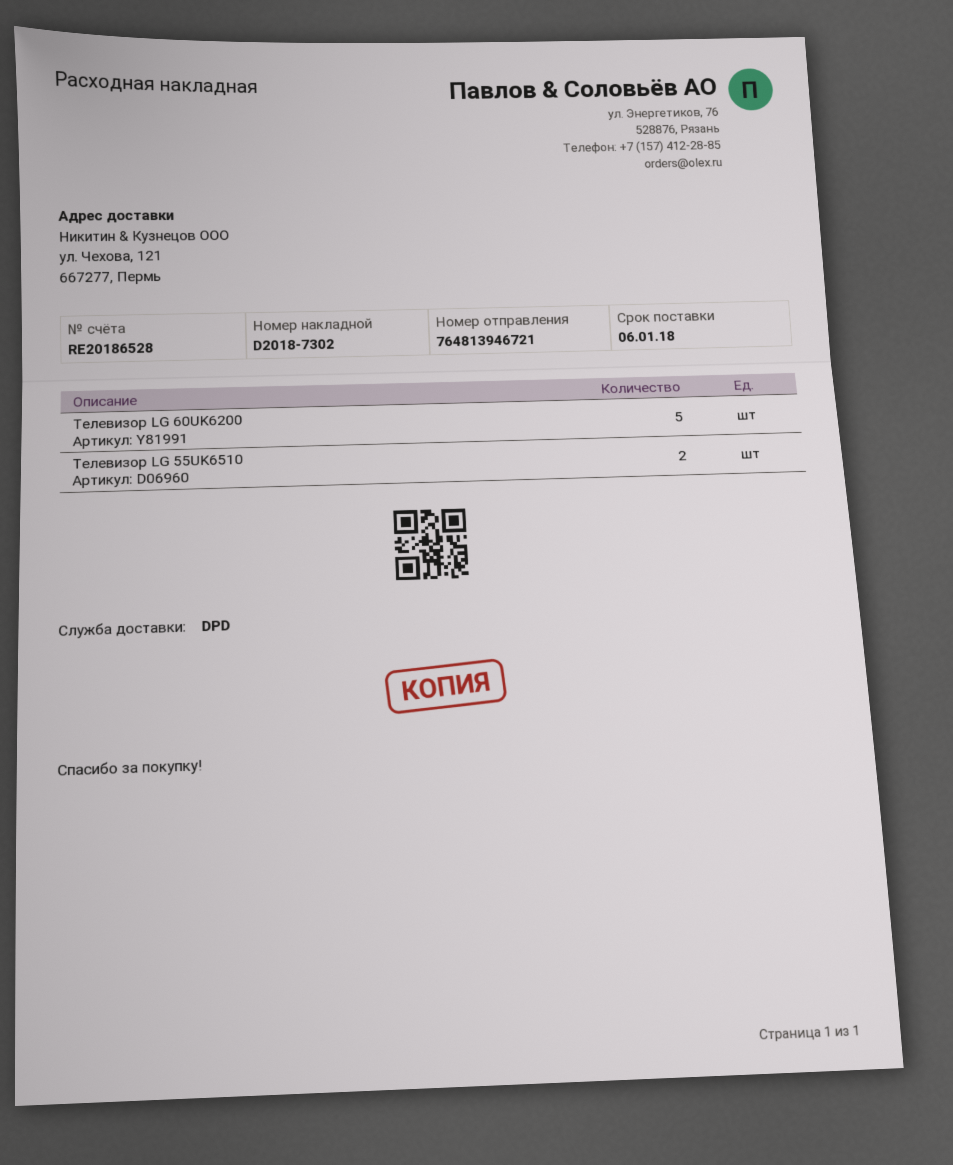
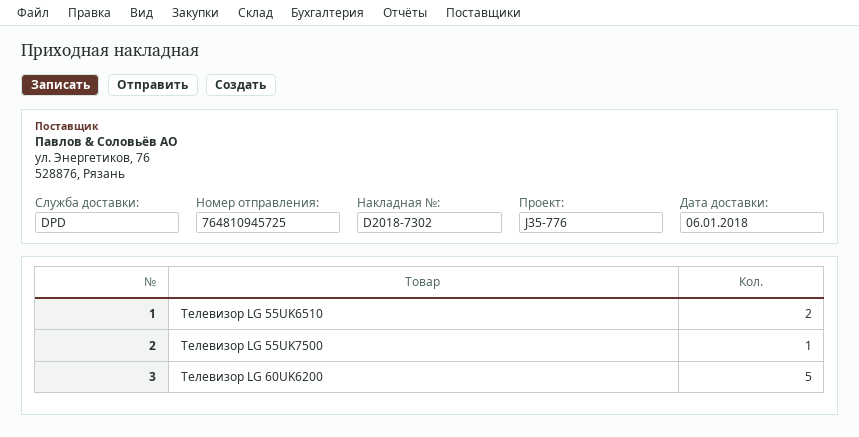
tracking number: 764813946721 -> 764810945725
Телевизор LG 55UK7500: none -> 1

